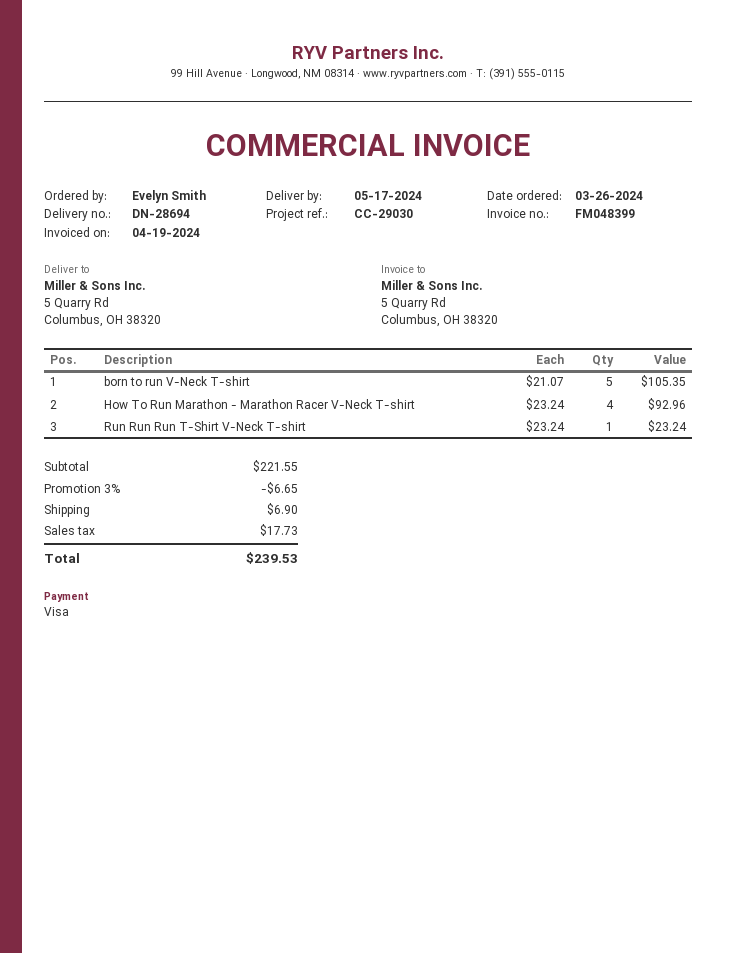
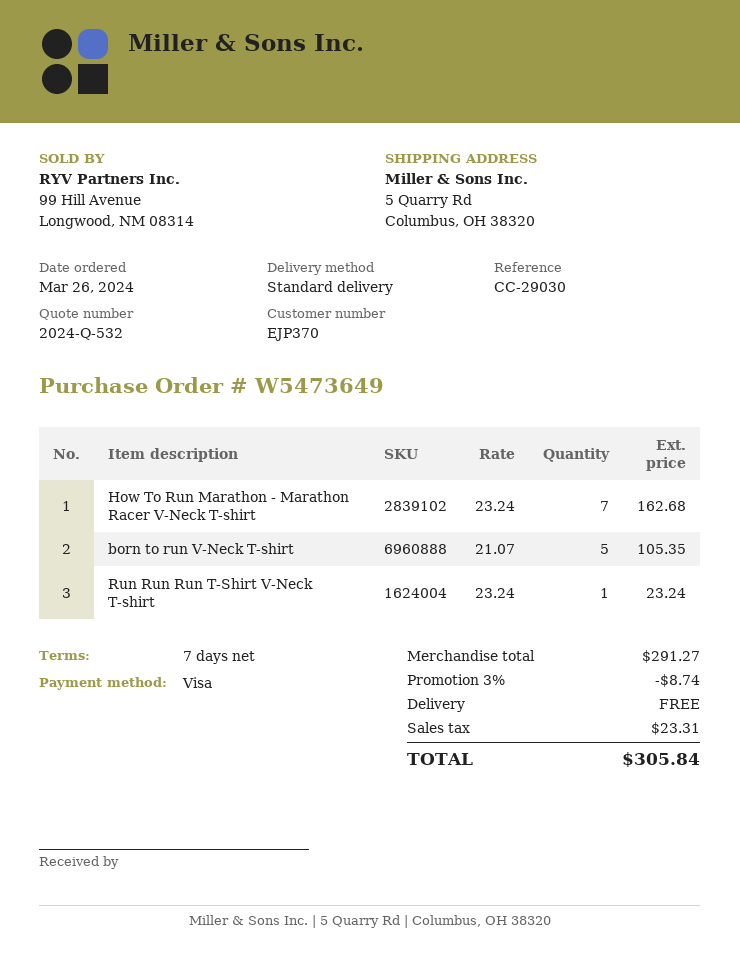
How To Run Marathon - Marathon Racer V-Neck T-shirt: 4 x 23.24 = 92.96 -> 7 x 23.24 = 162.68
subtotal: 221.55 -> 291.27
discount: 3% = 6.65 -> 3% = 8.74
shipping: 6.90 -> 0.00
tax: 17.73 -> 23.31
total: 239.53 -> 305.84

